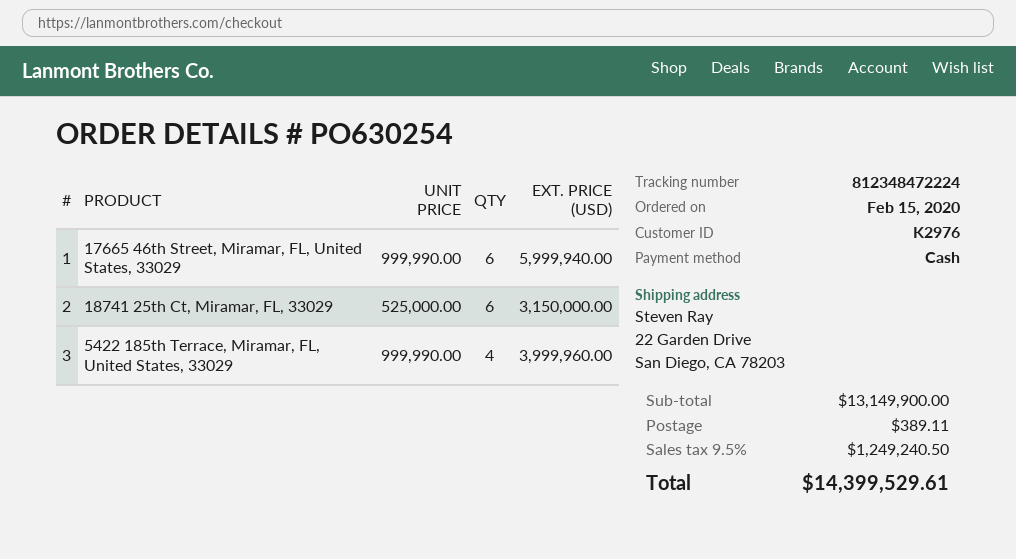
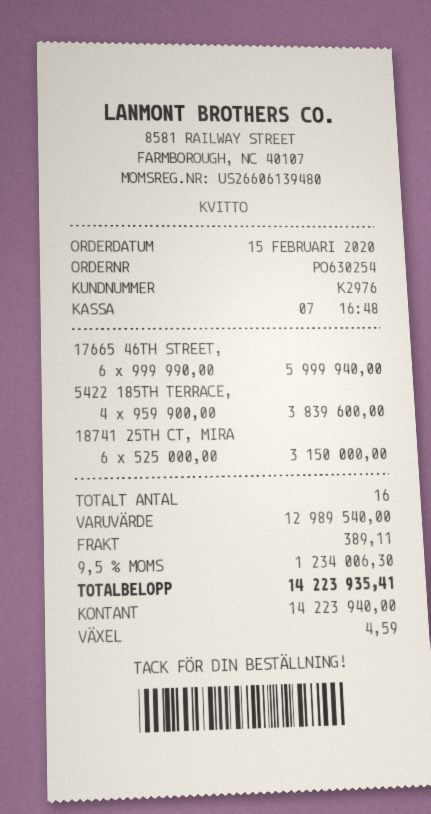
5422 185th Terrace, Miramar, FL, United States, 33029: 4 x 999990.00 = 3999960.00 -> 4 x 959900.00 = 3839600.00
subtotal: 13149900.00 -> 12989540.00
tax: 9.5% = 1249240.50 -> 9.5% = 1234006.30
total: 14399529.61 -> 14223935.41

